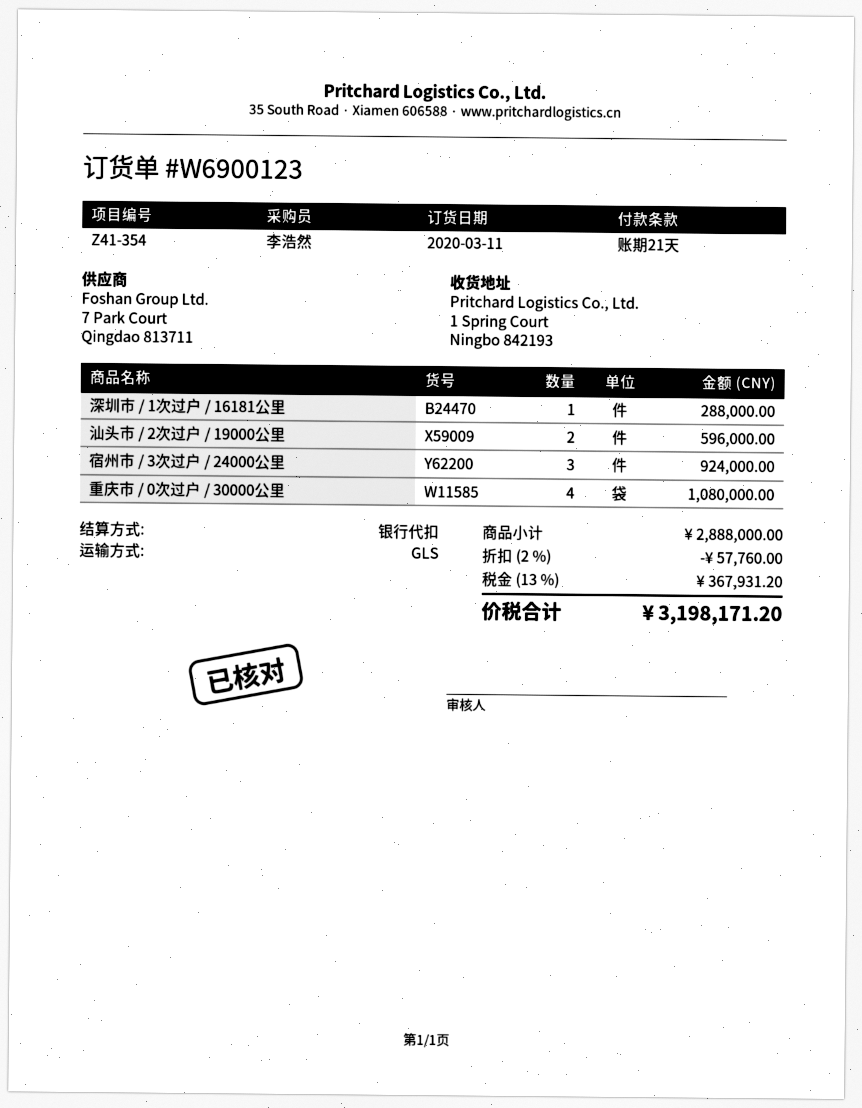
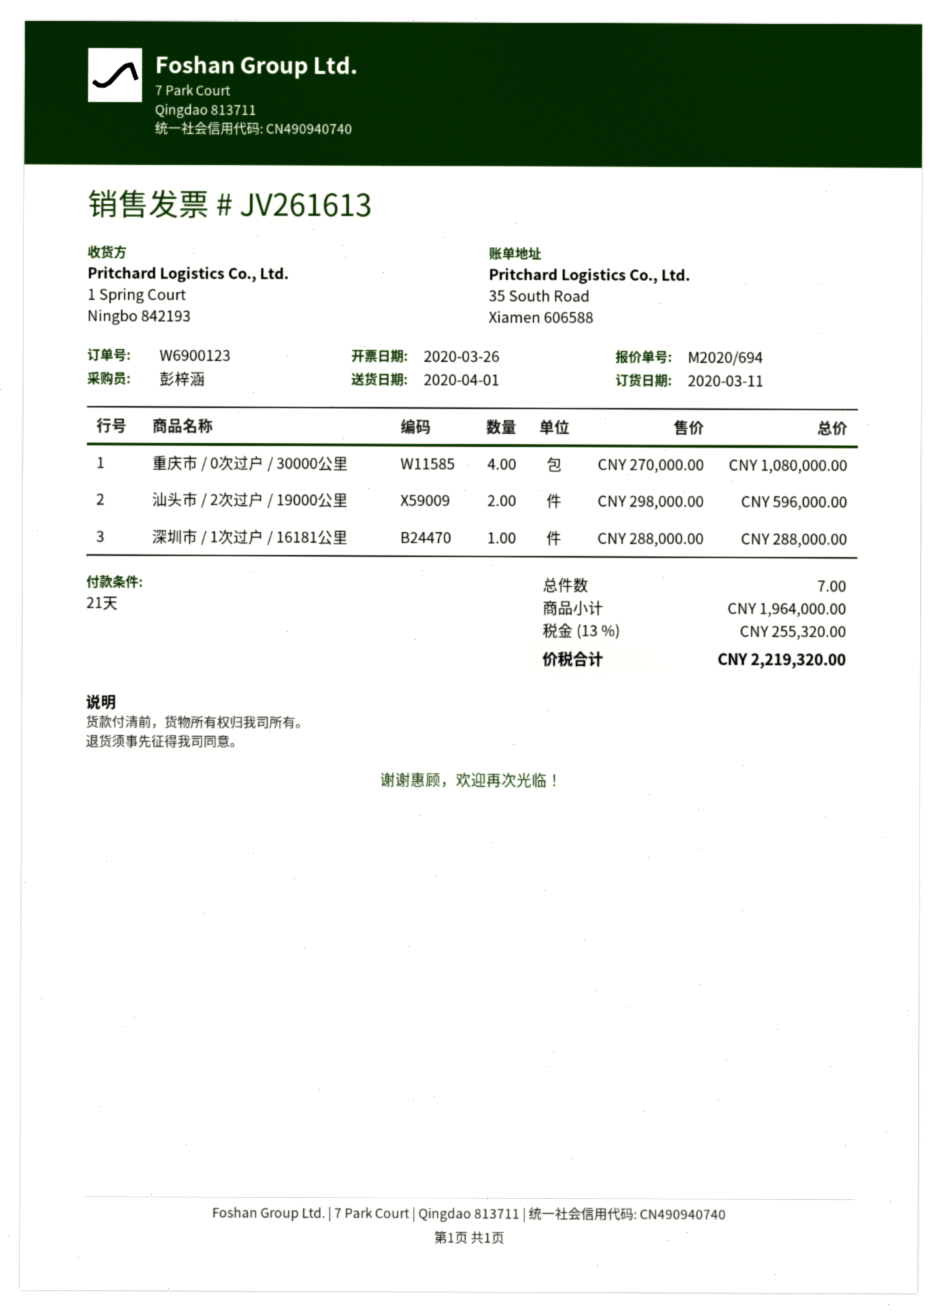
ordered by: 李浩然 -> 彭梓涵
宿州市 / 3次过户 / 24000公里: 3 for 924000.00 -> none
subtotal: 2888000.00 -> 1964000.00
discount: 2% = 57760.00 -> none
tax: 13% = 367931.20 -> 13% = 255320.00
total: 3198171.20 -> 2219320.00

